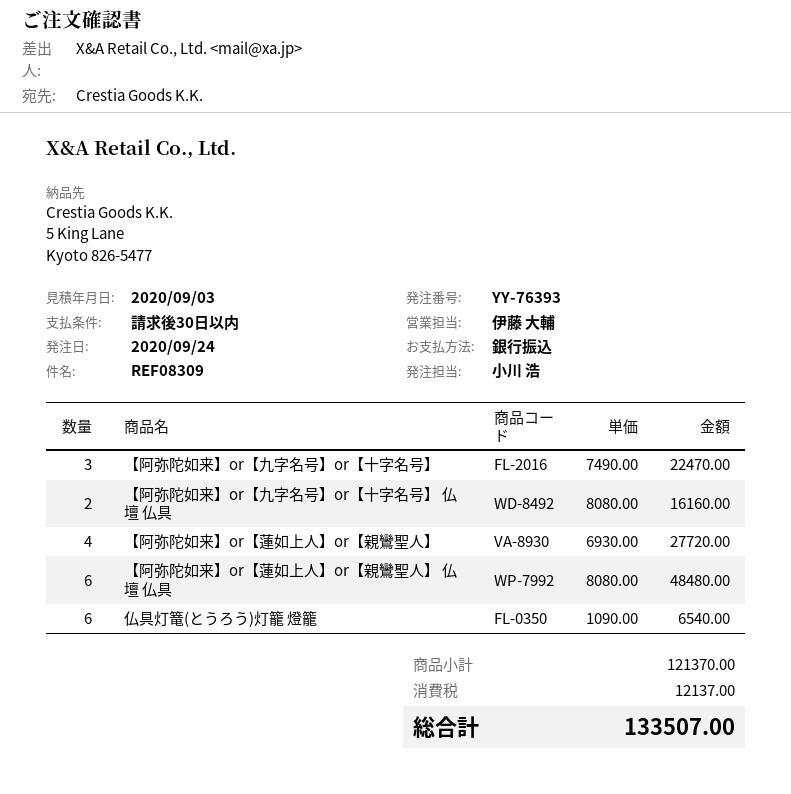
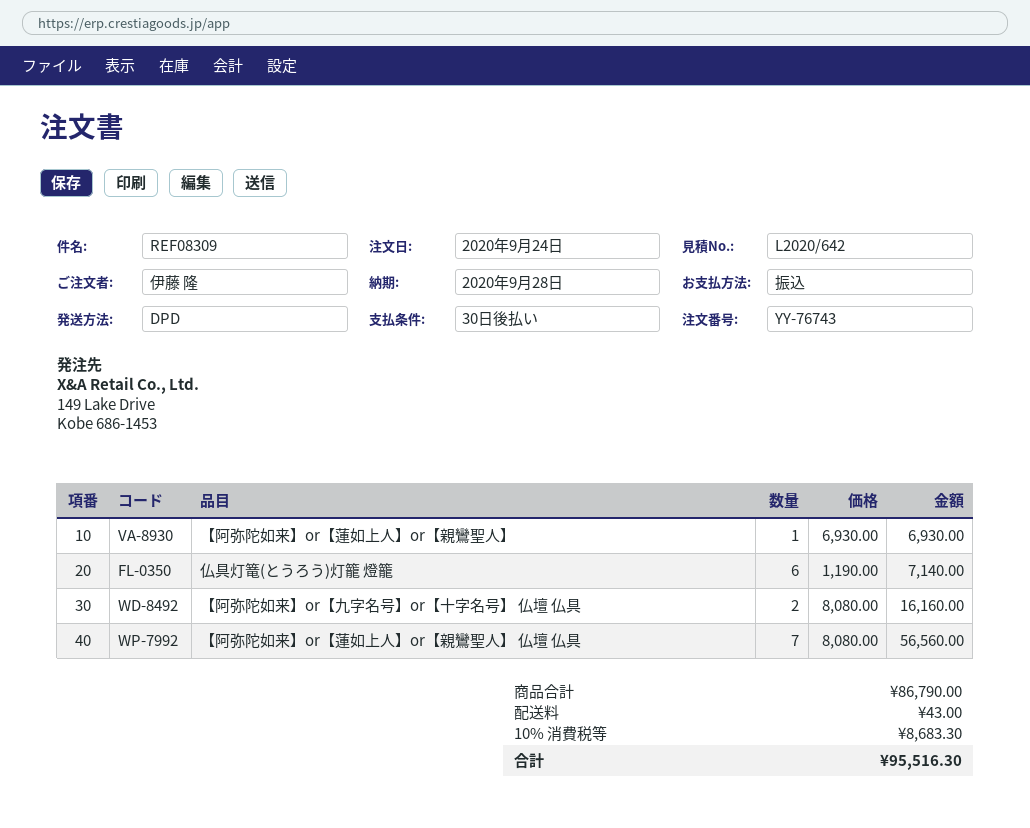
order number: YY-76393 -> YY-76743
ordered by: 小川 浩 -> 伊藤 隆
【阿弥陀如来】or【九字名号】or【十字名号】: 3 x 7490.00 = 22470.00 -> none
【阿弥陀如来】or【蓮如上人】or【親鸞聖人】: 4 x 6930.00 = 27720.00 -> 1 x 6930.00 = 6930.00
【阿弥陀如来】or【蓮如上人】or【親鸞聖人】 仏壇 仏具: 6 x 8080.00 = 48480.00 -> 7 x 8080.00 = 56560.00
仏具灯篭(とうろう)灯籠 燈籠: 6 x 1090.00 = 6540.00 -> 6 x 1190.00 = 7140.00
subtotal: 121370.00 -> 86790.00
shipping: none -> 43.00
tax: 12137.00 -> 8683.30
total: 133507.00 -> 95516.30

